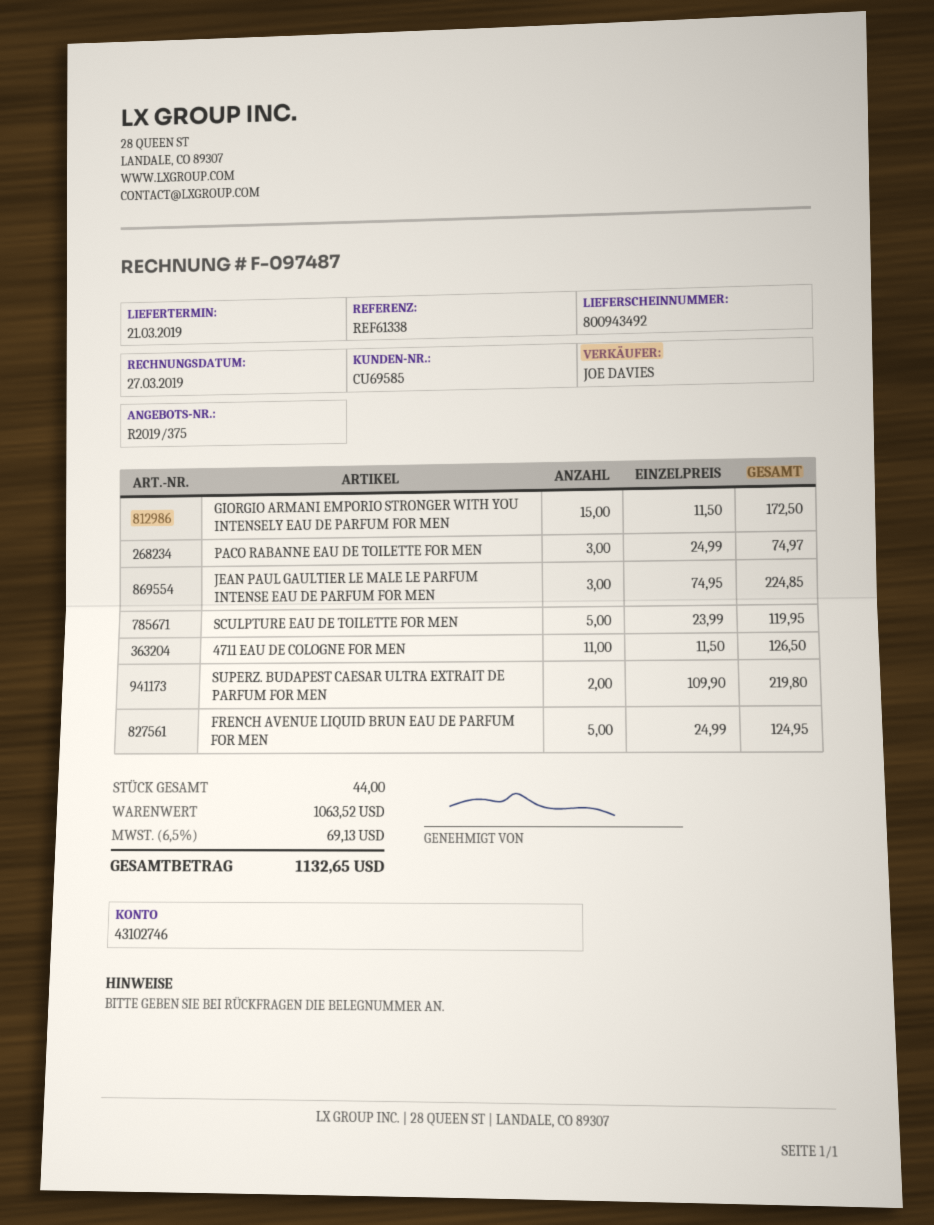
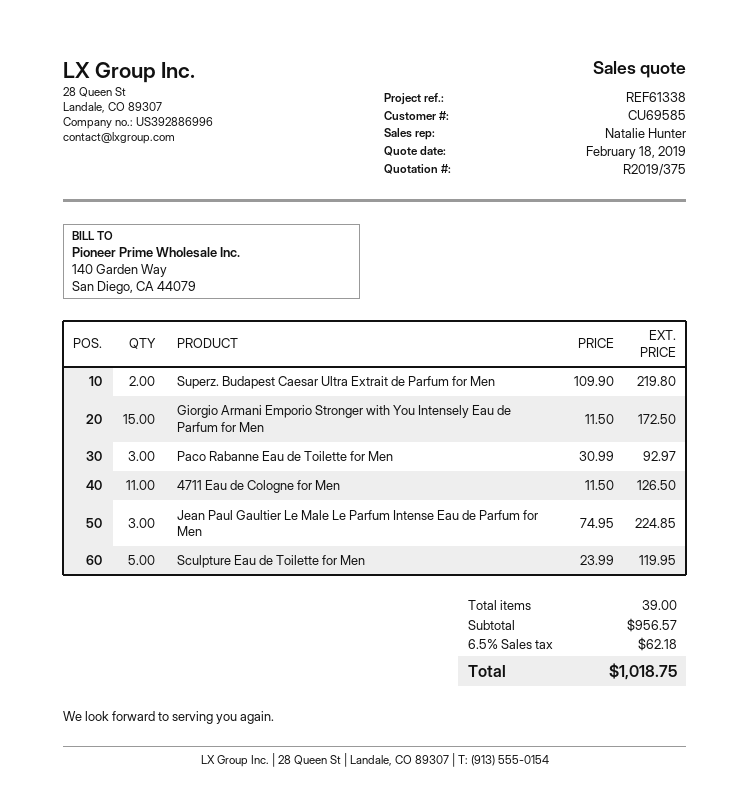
sales rep: JOE DAVIES -> Natalie Hunter
PACO RABANNE EAU DE TOILETTE FOR MEN: 3 x 24.99 = 74.97 -> 3 x 30.99 = 92.97
FRENCH AVENUE LIQUID BRUN EAU DE PARFUM FOR MEN: 5 x 24.99 = 124.95 -> none
total quantity: 44 -> 39
subtotal: 1063.52 -> 956.57
tax: 6.5% = 69.13 -> 6.5% = 62.18
total: 1132.65 -> 1018.75

